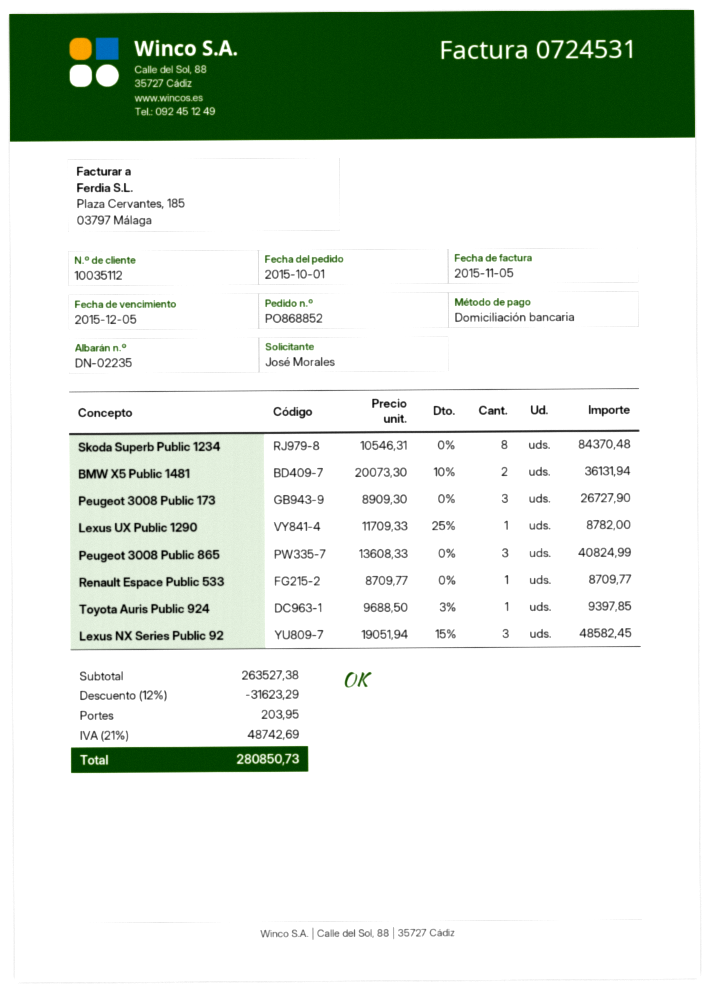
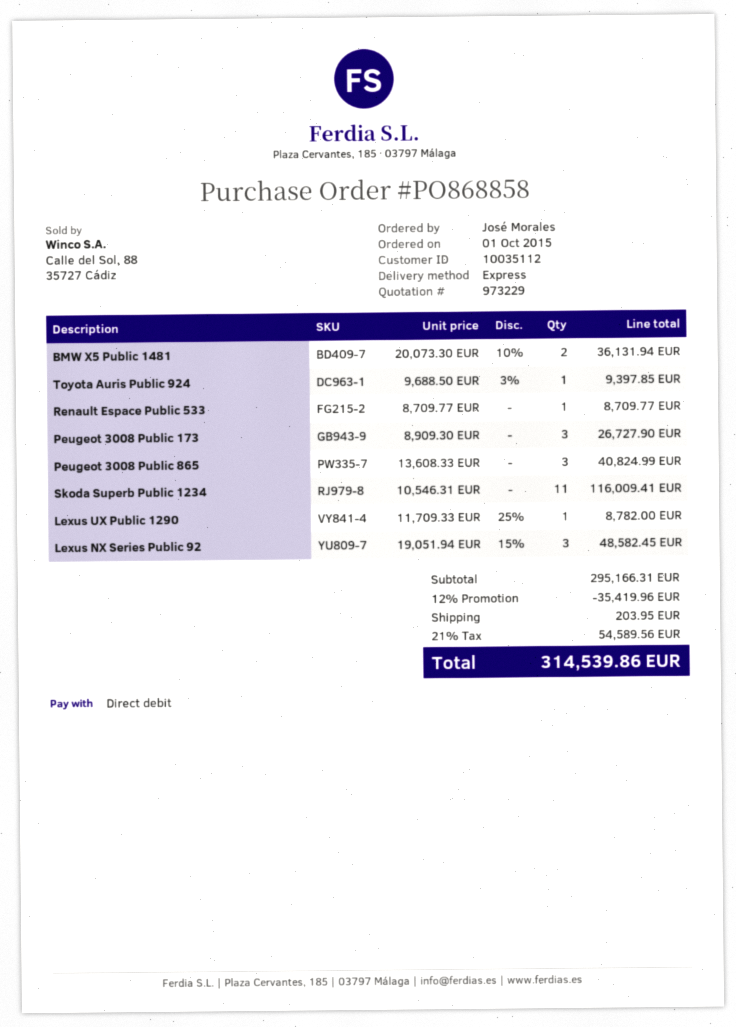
order number: PO868852 -> PO868858
Skoda Superb Public 1234: 8 x 10546.31 = 84370.48 -> 11 x 10546.31 = 116009.41
subtotal: 263527.38 -> 295166.31
discount: 12% = 31623.29 -> 12% = 35419.96
tax: 21% = 48742.69 -> 21% = 54589.56
total: 280850.73 -> 314539.86

